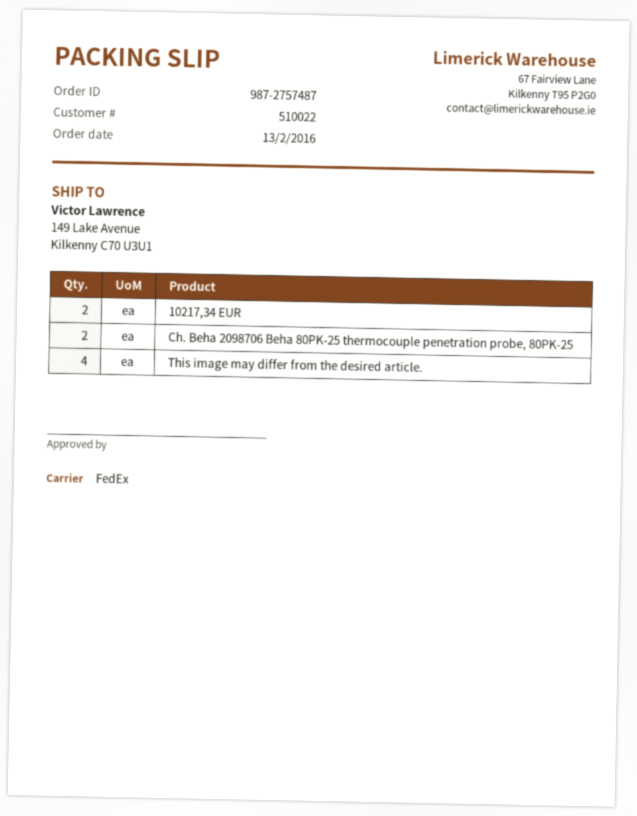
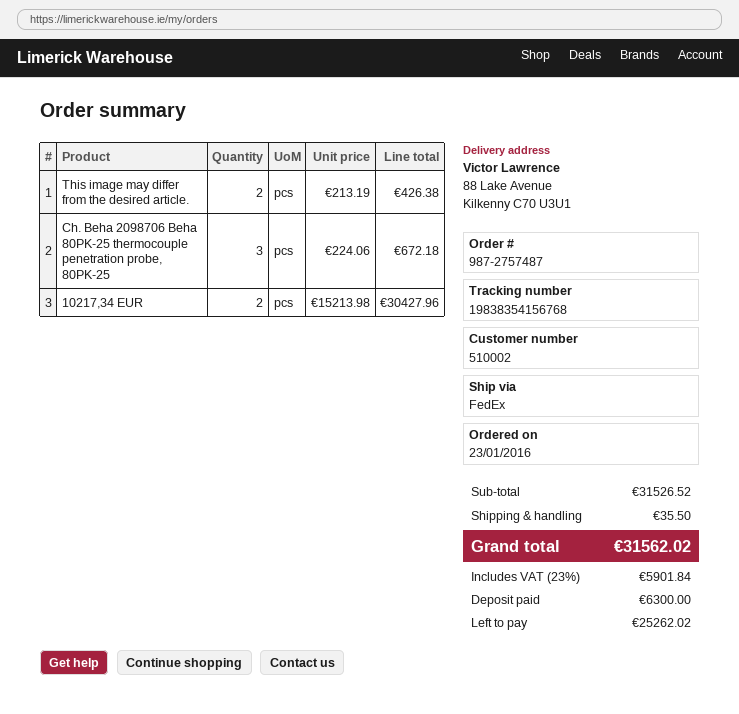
order date: 2016-02-13 -> 2016-01-23
customer number: 510022 -> 510002
ship to: 149 Lake Avenue, Kilkenny C70 U3U1 -> 88 Lake Avenue, Kilkenny C70 U3U1
Ch. Beha 2098706 Beha 80PK-25 thermocouple penetration probe, 80PK-25: 2 -> 3
This image may differ from the desired article.: 4 -> 2

